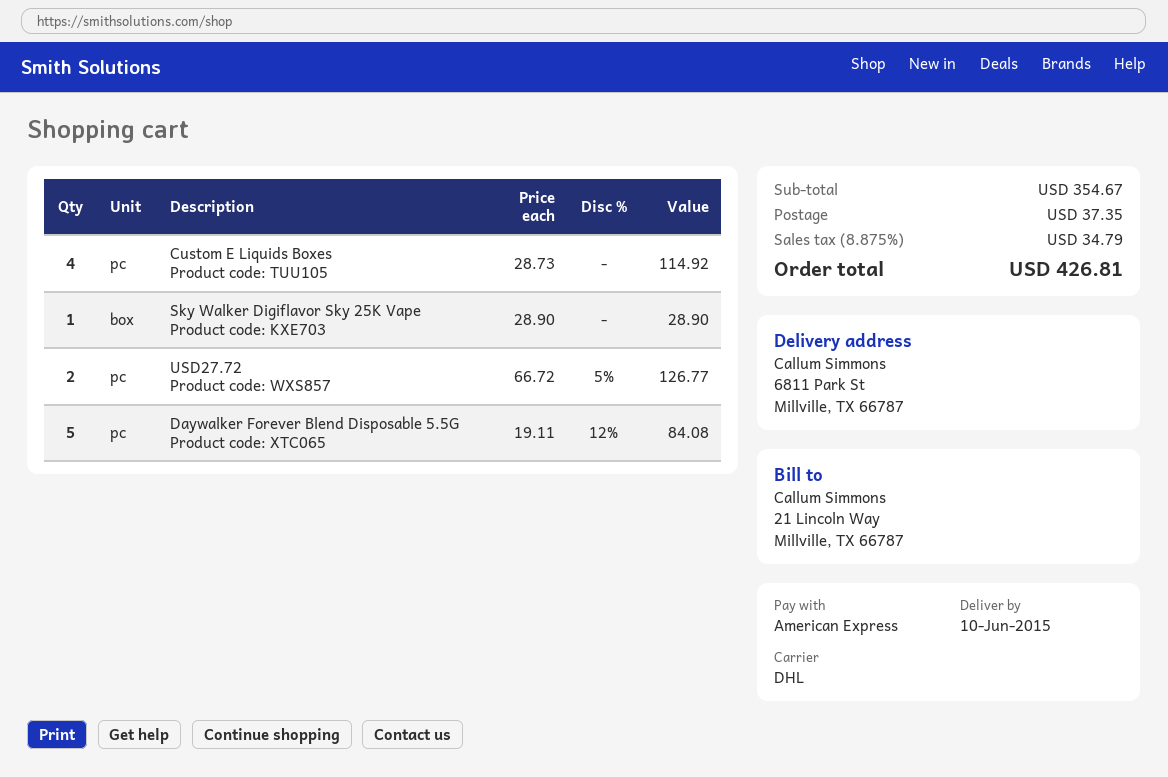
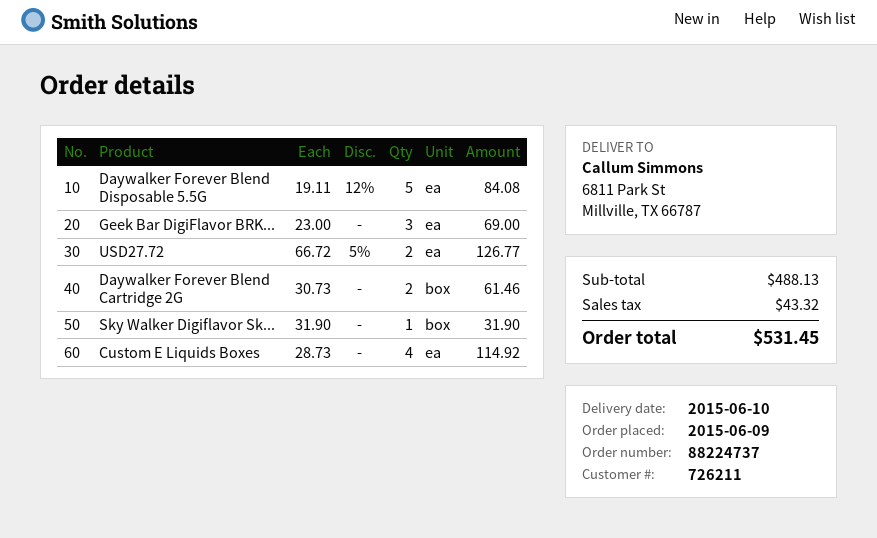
Sky Walker Digiflavor Sky 25K Vape: 1 x 28.90 = 28.90 -> 1 x 31.90 = 31.90
Geek Bar DigiFlavor BRK...: none -> 3 x 23.00 = 69.00
Daywalker Forever Blend Cartridge 2G: none -> 2 x 30.73 = 61.46
subtotal: 354.67 -> 488.13
shipping: 37.35 -> none
tax: 34.79 -> 43.32
total: 426.81 -> 531.45

